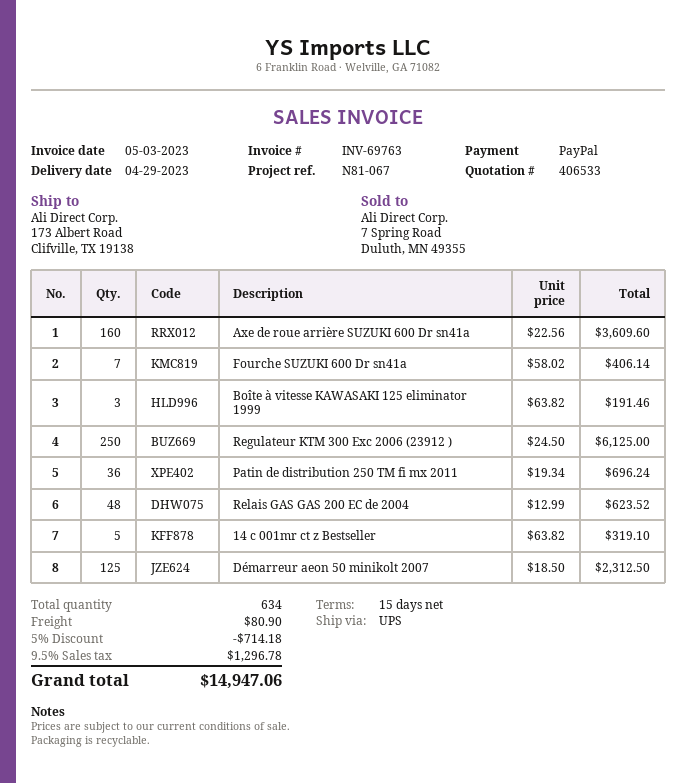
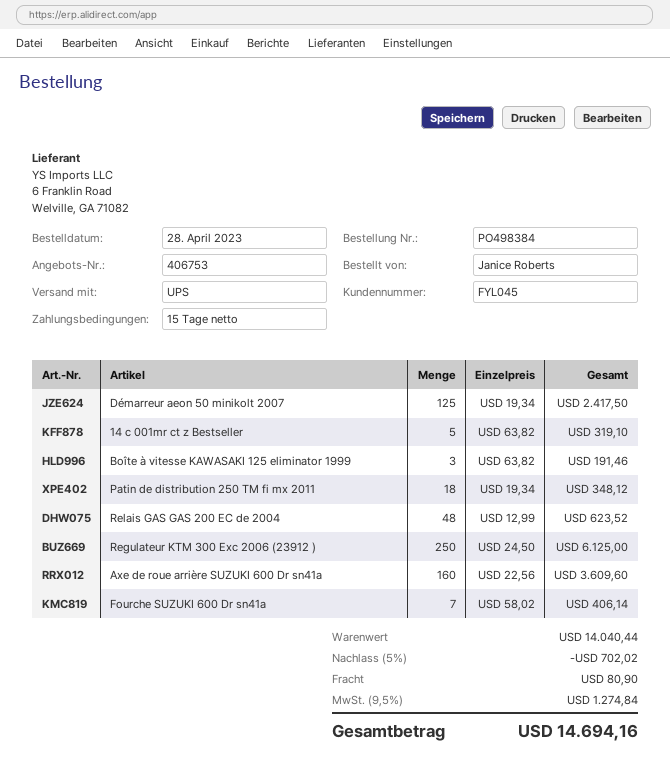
quote number: 406533 -> 406753
Patin de distribution 250 TM fi mx 2011: 36 x 19.34 = 696.24 -> 18 x 19.34 = 348.12
Démarreur aeon 50 minikolt 2007: 125 x 18.50 = 2312.50 -> 125 x 19.34 = 2417.50
discount: 5% = 714.18 -> 5% = 702.02
tax: 9.5% = 1296.78 -> 9.5% = 1274.84
total: 14947.06 -> 14694.16

